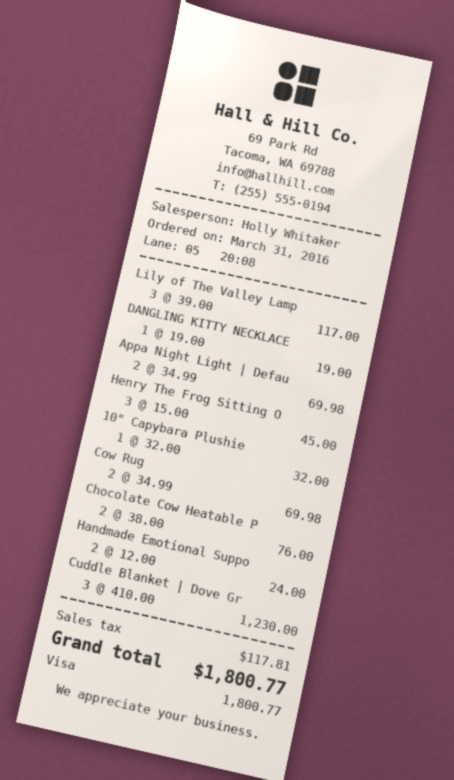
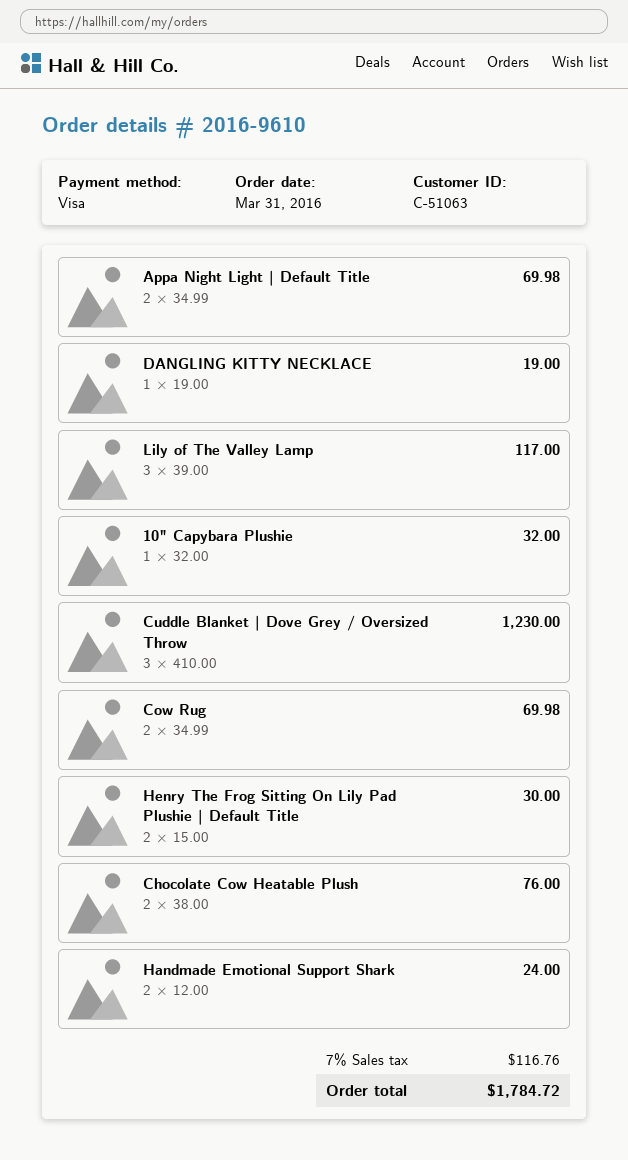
Henry The Frog Sitting O: 3 x 15.00 = 45.00 -> 2 x 15.00 = 30.00
tax: 117.81 -> 116.76
total: 1800.77 -> 1784.72

